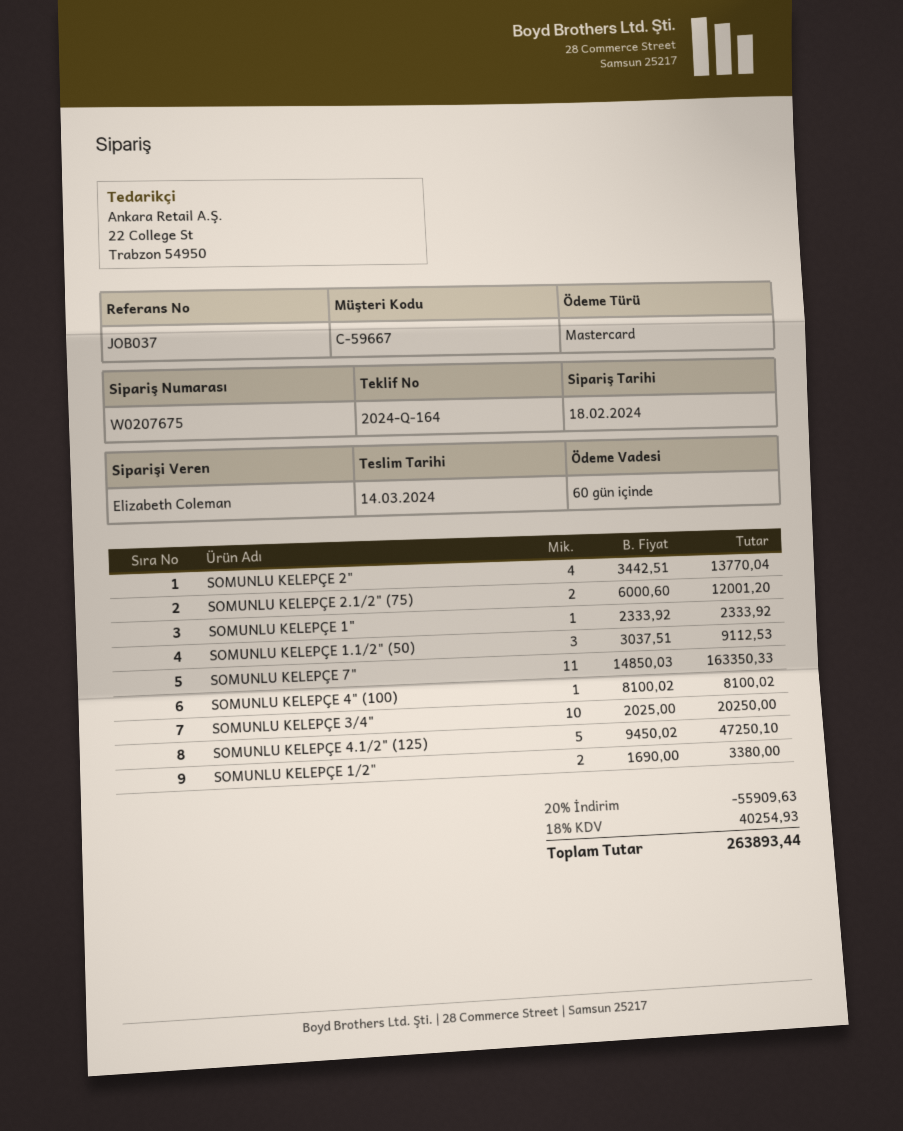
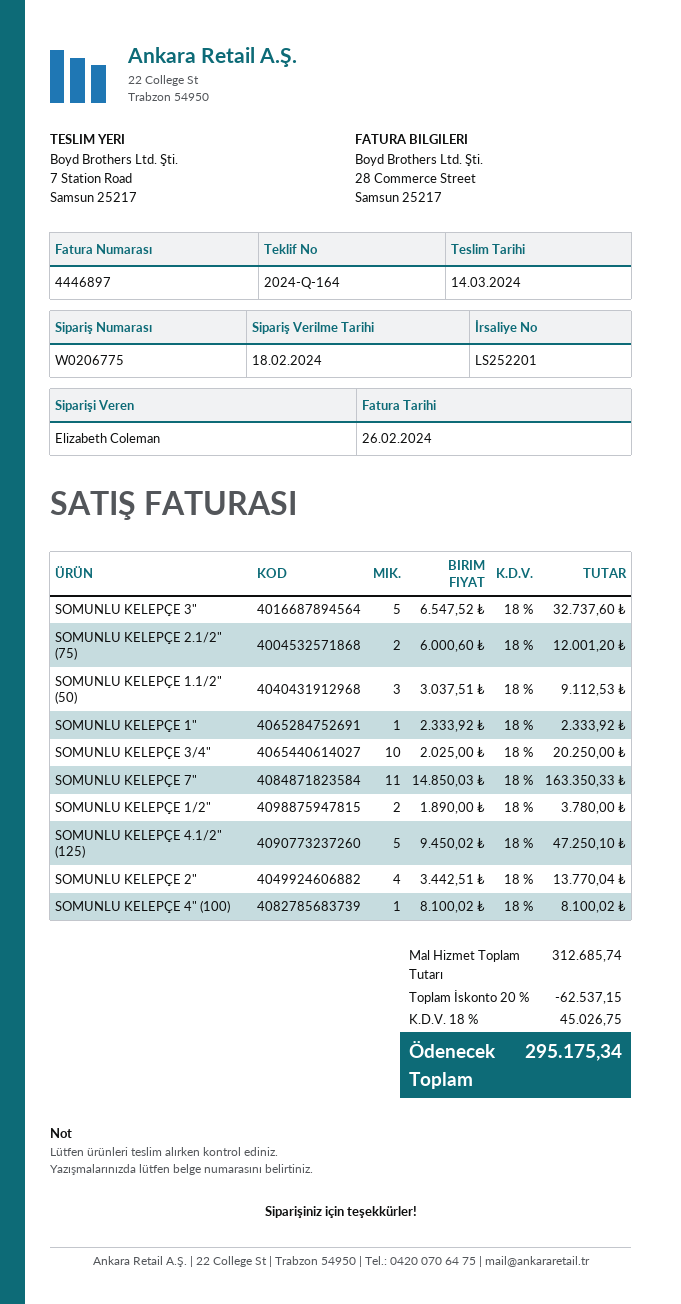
order number: W0207675 -> W0206775
SOMUNLU KELEPÇE 1/2": 2 x 1690.00 = 3380.00 -> 2 x 1890.00 = 3780.00
SOMUNLU KELEPÇE 3": none -> 5 x 6547.52 = 32737.60
discount: 20% = 55909.63 -> 20% = 62537.15
tax: 18% = 40254.93 -> 18% = 45026.75
total: 263893.44 -> 295175.34

